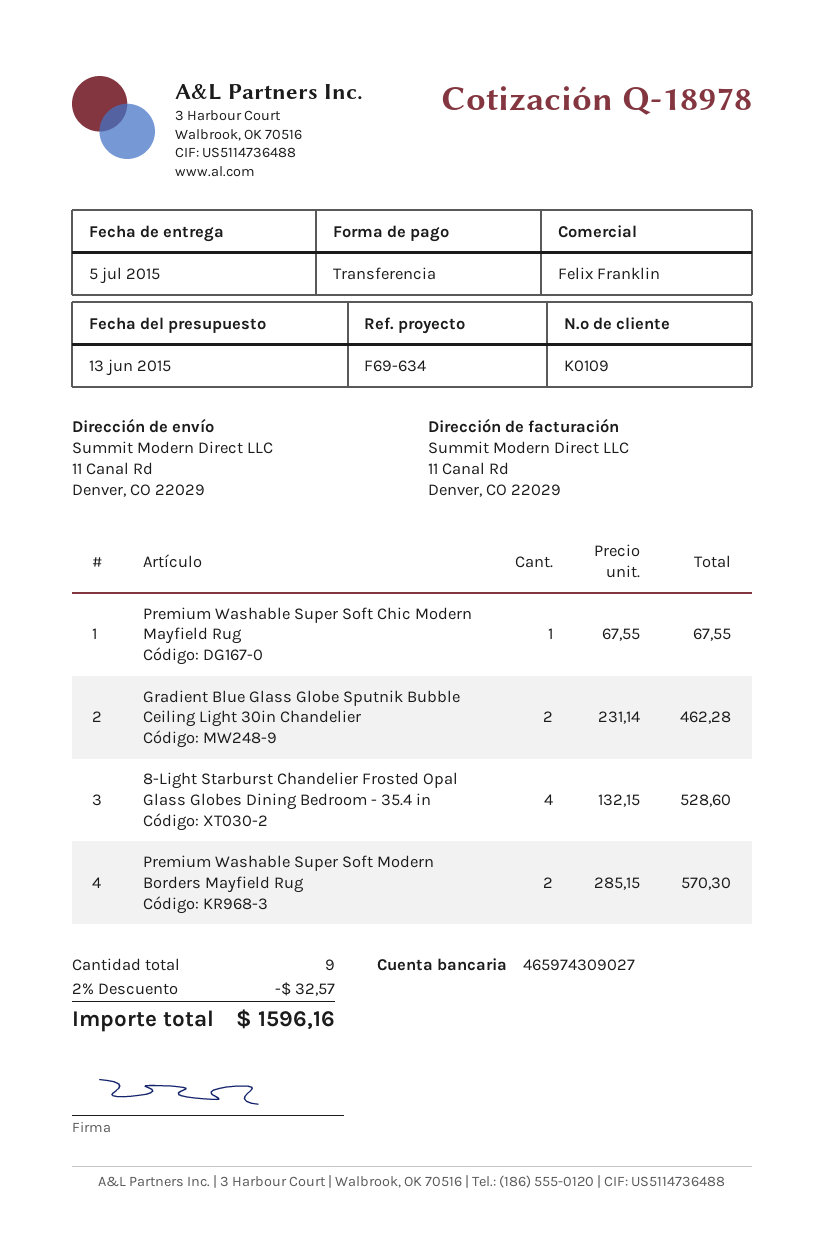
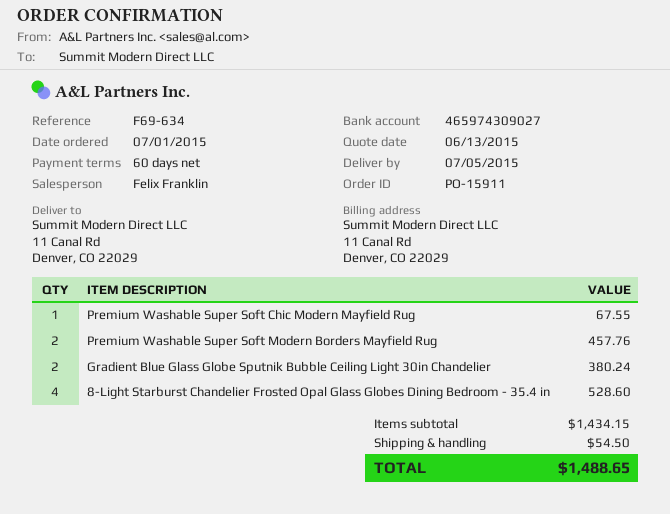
Gradient Blue Glass Globe Sputnik Bubble Ceiling Light 30in Chandelier: 2 for 462.28 -> 2 for 380.24
Premium Washable Super Soft Modern Borders Mayfield Rug: 2 for 570.30 -> 2 for 457.76
discount: 2% = 32.57 -> none
shipping: none -> 54.50
total: 1596.16 -> 1488.65

